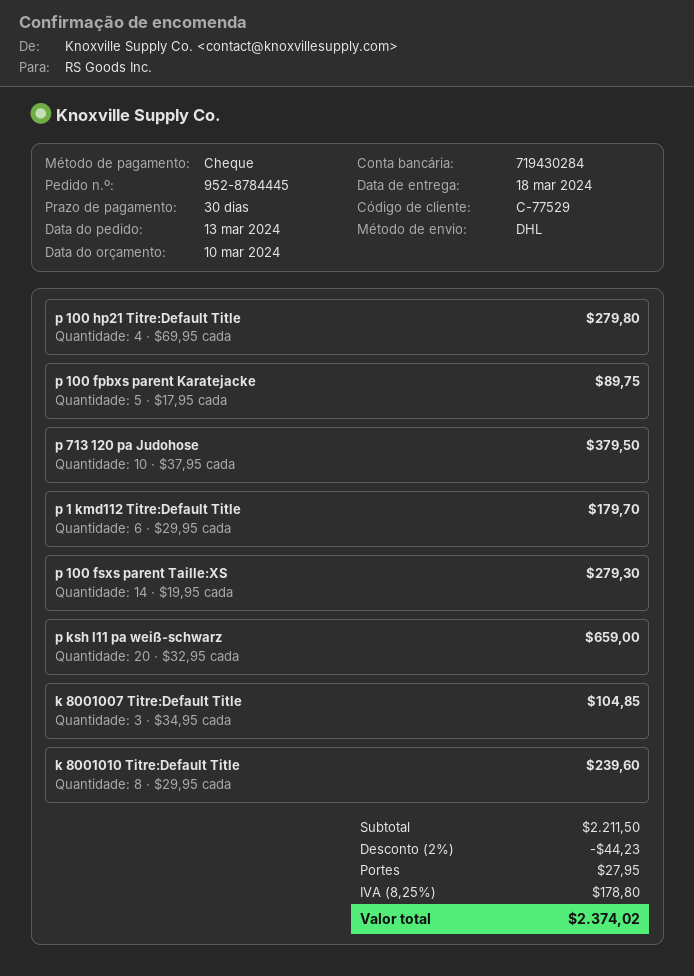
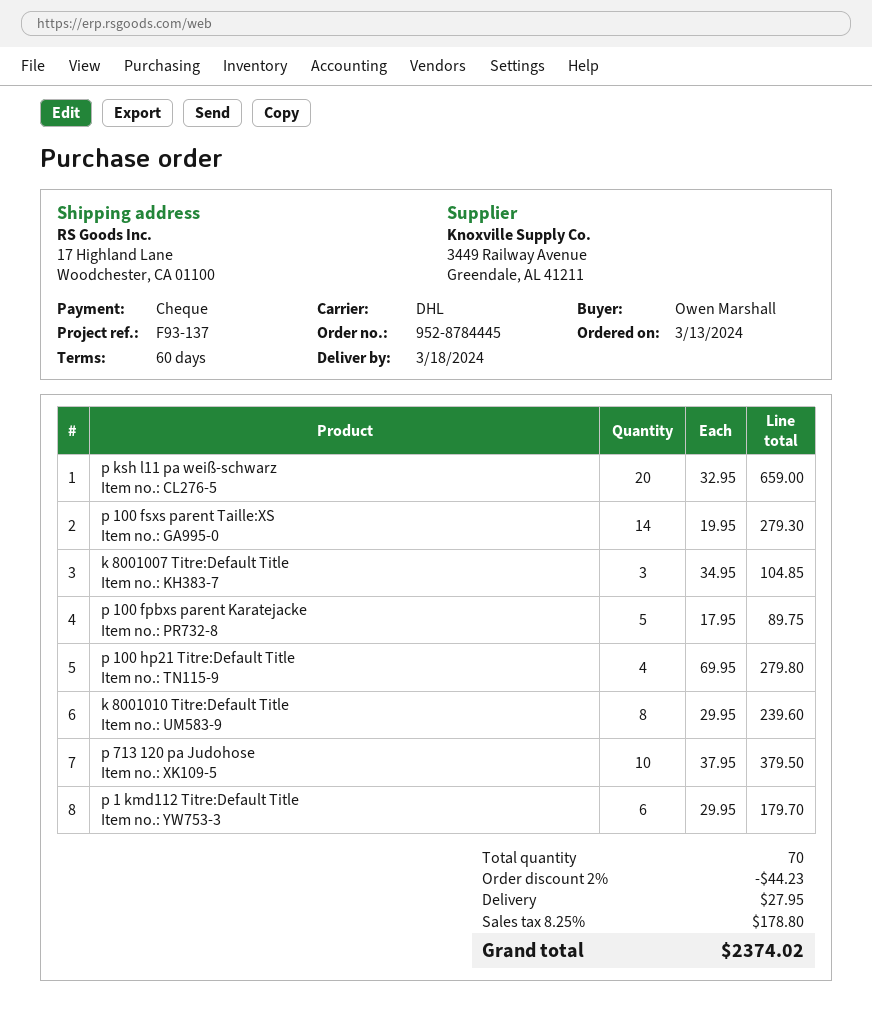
payment terms: 30 days -> 60 days

